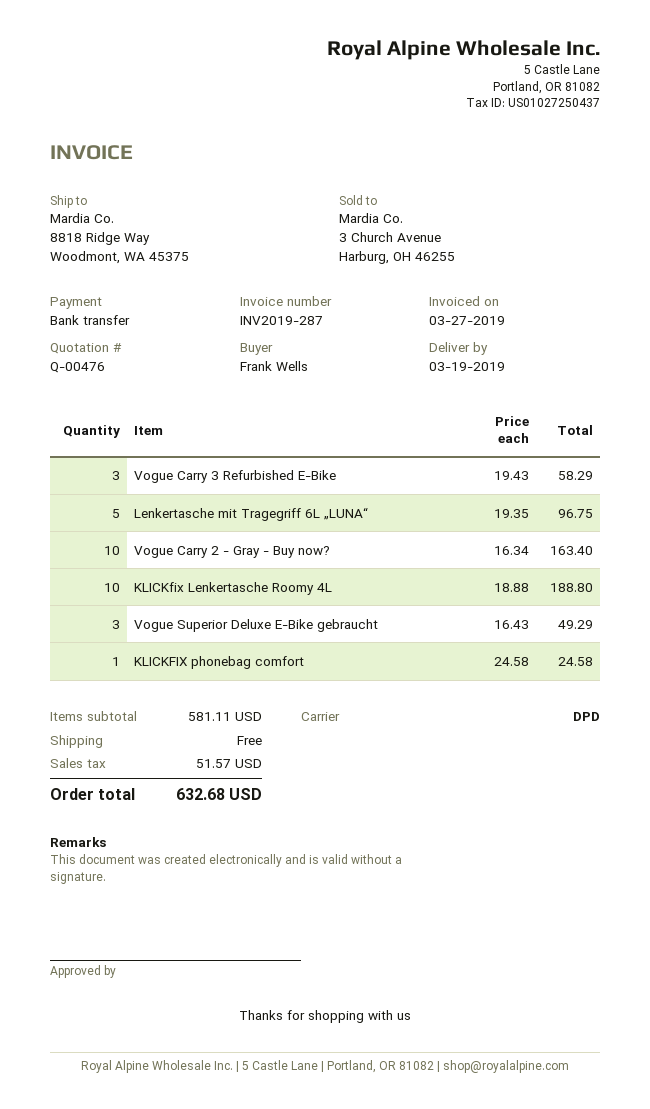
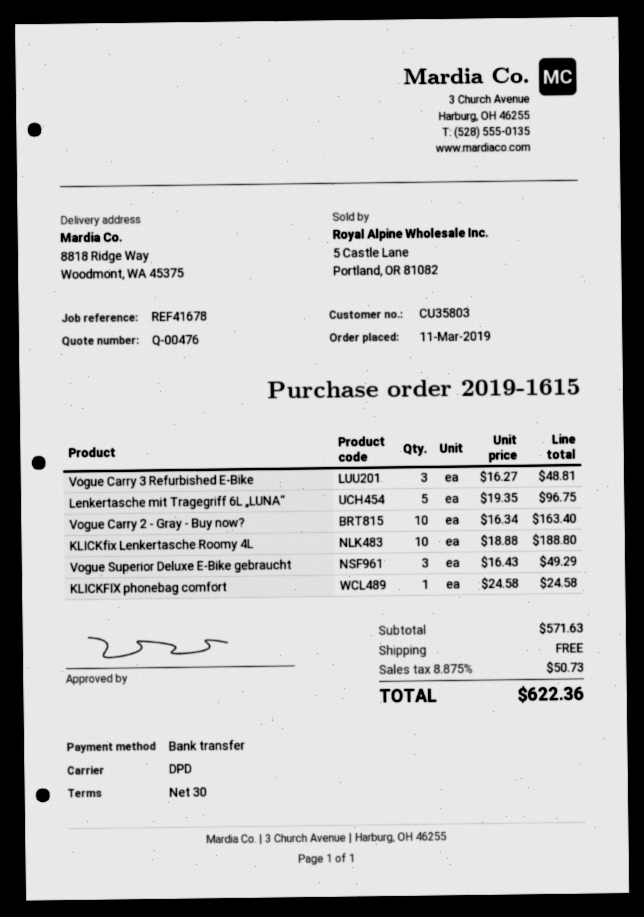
Vogue Carry 3 Refurbished E-Bike: 3 x 19.43 = 58.29 -> 3 x 16.27 = 48.81
subtotal: 581.11 -> 571.63
tax: 51.57 -> 50.73
total: 632.68 -> 622.36

